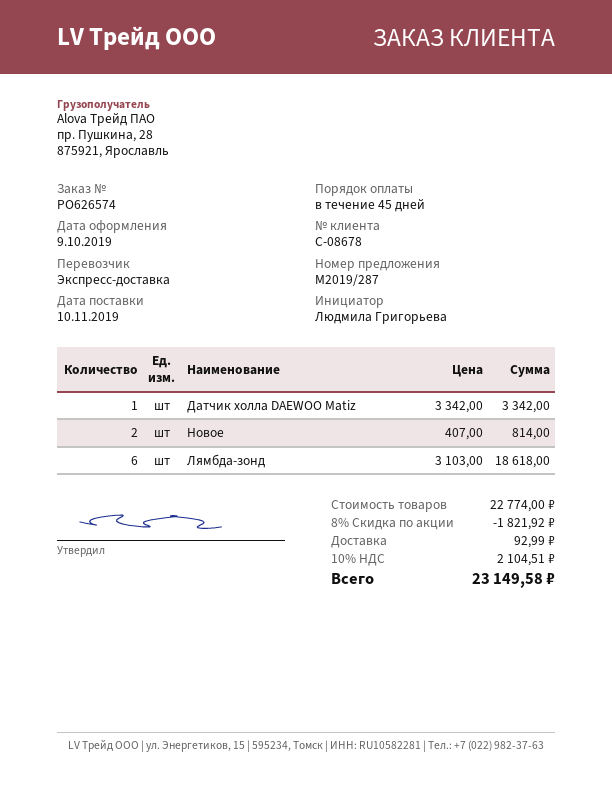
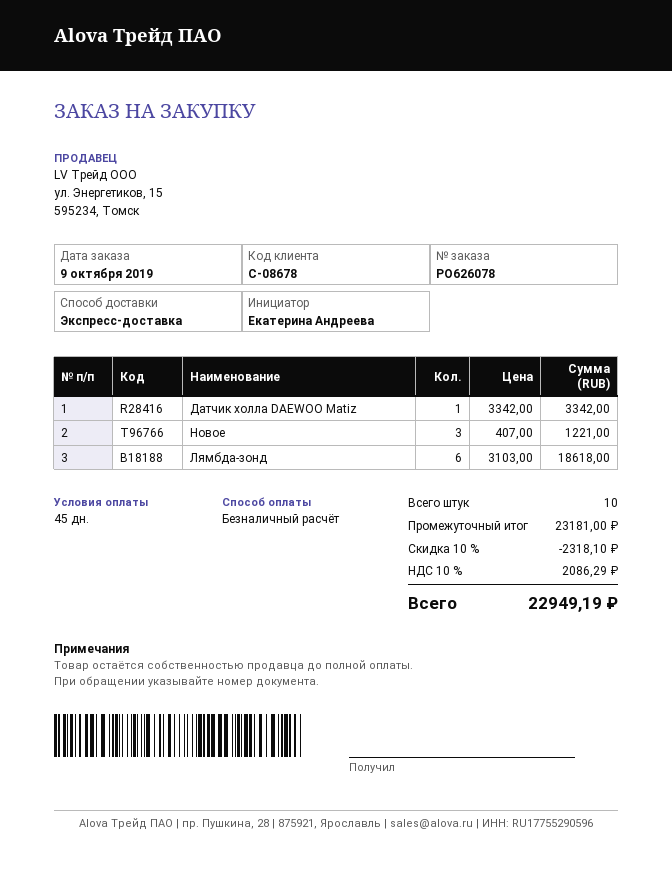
order number: PO626574 -> PO626078
ordered by: Людмила Григорьева -> Екатерина Андреева
Новое: 2 x 407.00 = 814.00 -> 3 x 407.00 = 1221.00
subtotal: 22774.00 -> 23181.00
discount: 8% = 1821.92 -> 10% = 2318.10
shipping: 92.99 -> none
tax: 10% = 2104.51 -> 10% = 2086.29
total: 23149.58 -> 22949.19

